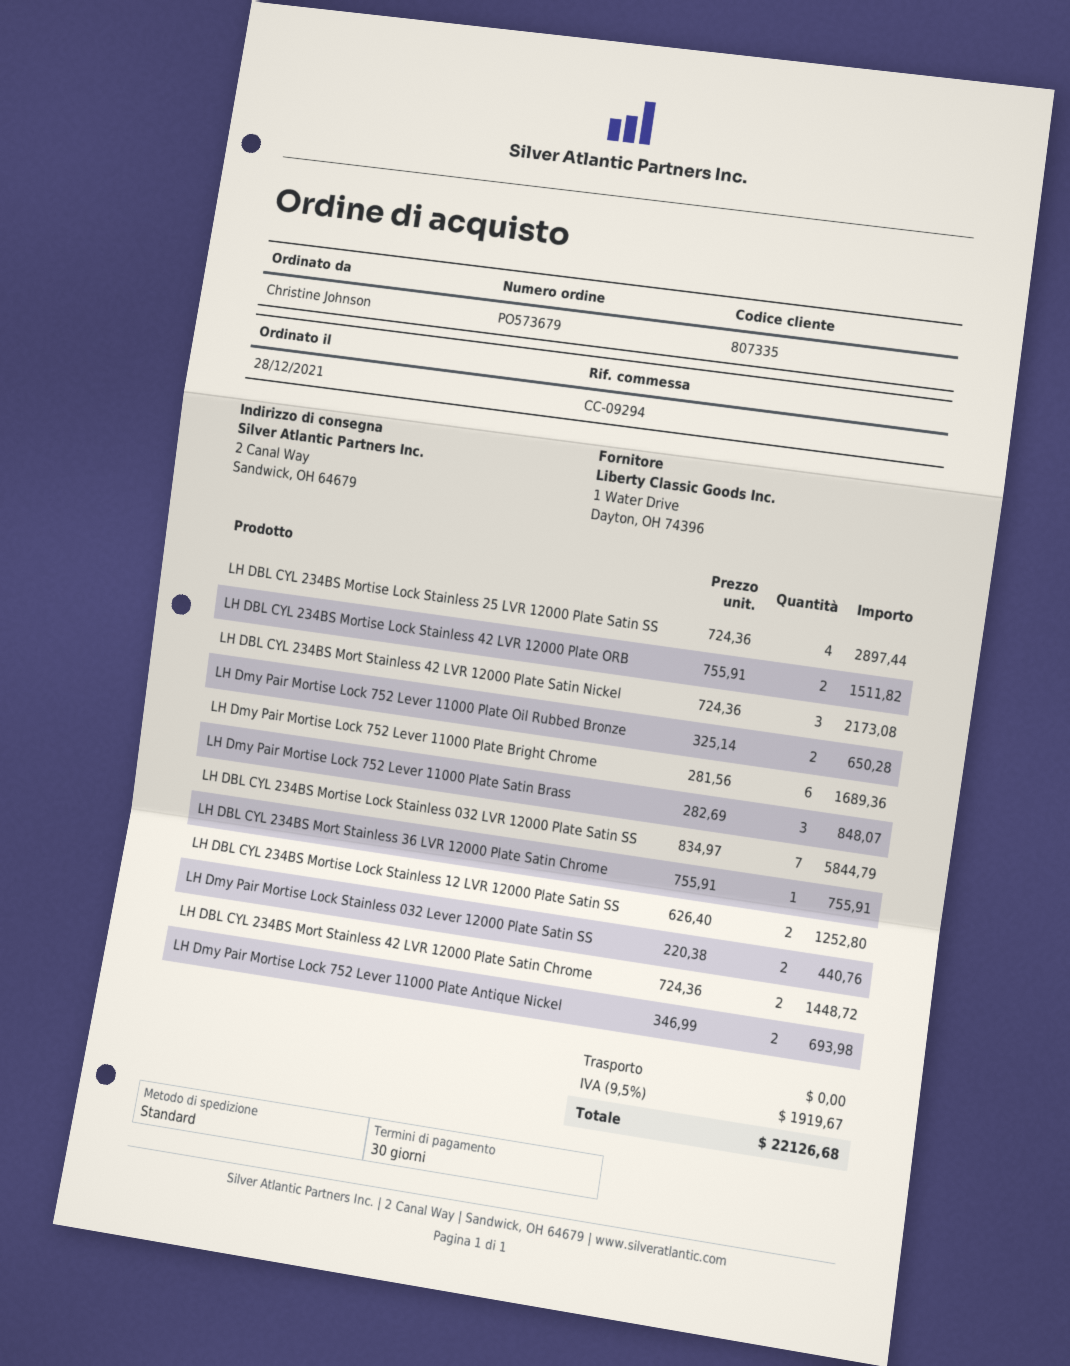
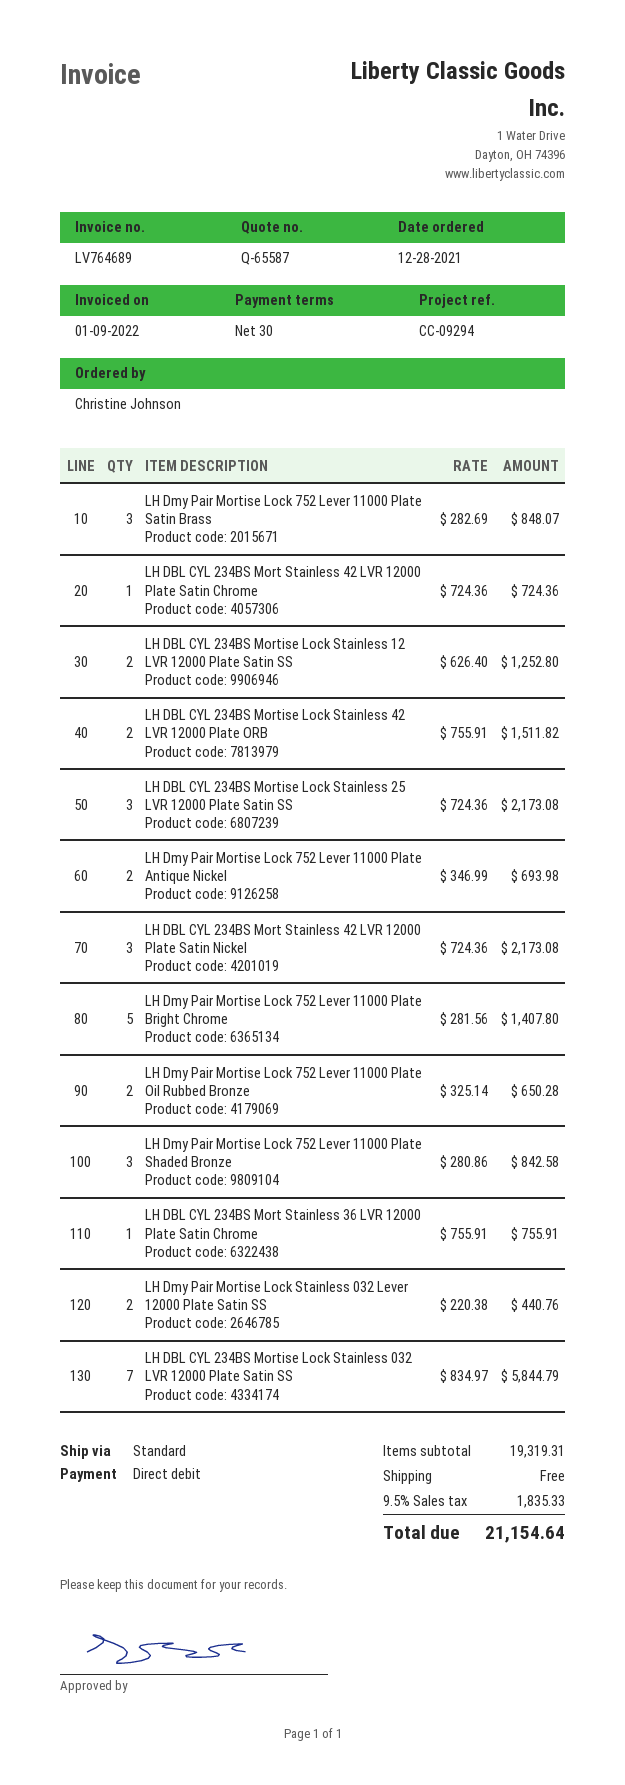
LH DBL CYL 234BS Mortise Lock Stainless 25 LVR 12000 Plate Satin SS: 4 x 724.36 = 2897.44 -> 3 x 724.36 = 2173.08
LH Dmy Pair Mortise Lock 752 Lever 11000 Plate Bright Chrome: 6 x 281.56 = 1689.36 -> 5 x 281.56 = 1407.80
LH DBL CYL 234BS Mort Stainless 42 LVR 12000 Plate Satin Chrome: 2 x 724.36 = 1448.72 -> 1 x 724.36 = 724.36
LH Dmy Pair Mortise Lock 752 Lever 11000 Plate Shaded Bronze: none -> 3 x 280.86 = 842.58
tax: 9.5% = 1919.67 -> 9.5% = 1835.33
total: 22126.68 -> 21154.64

